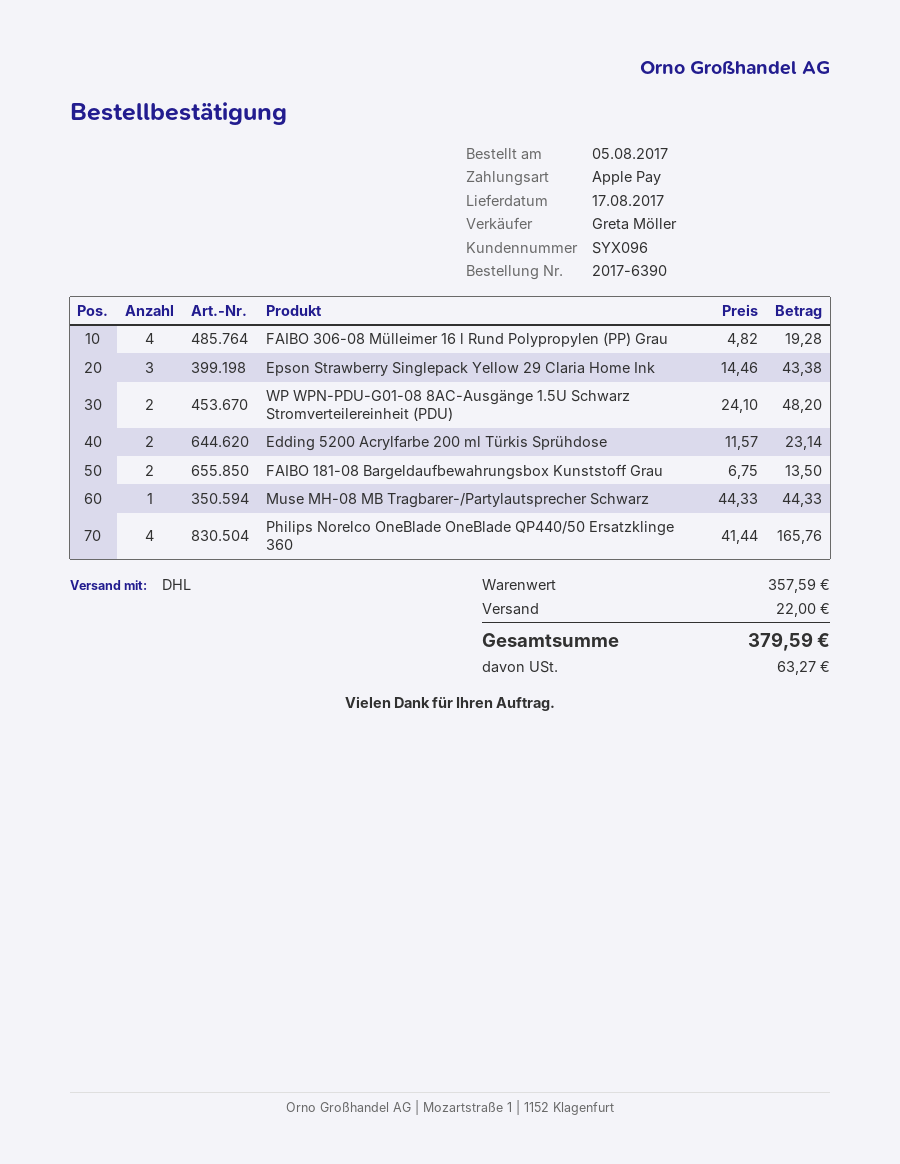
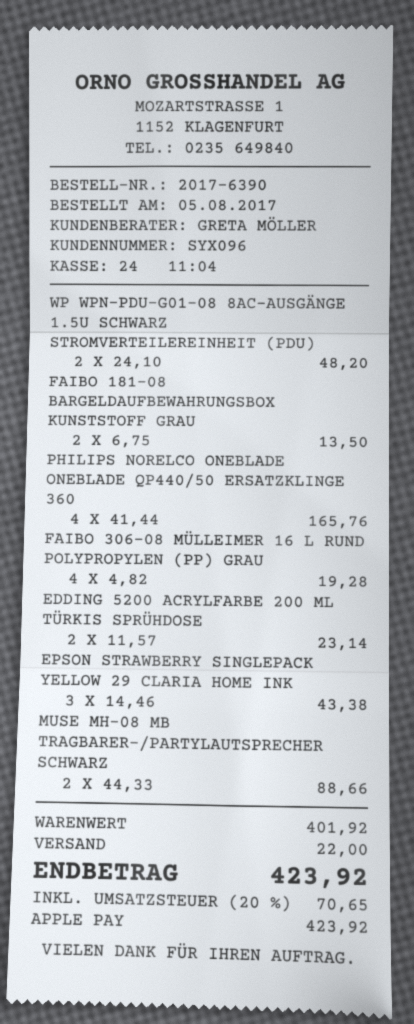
Muse MH-08 MB Tragbarer-/Partylautsprecher Schwarz: 1 x 44.33 = 44.33 -> 2 x 44.33 = 88.66
subtotal: 357.59 -> 401.92
tax: 63.27 -> 70.65
total: 379.59 -> 423.92

